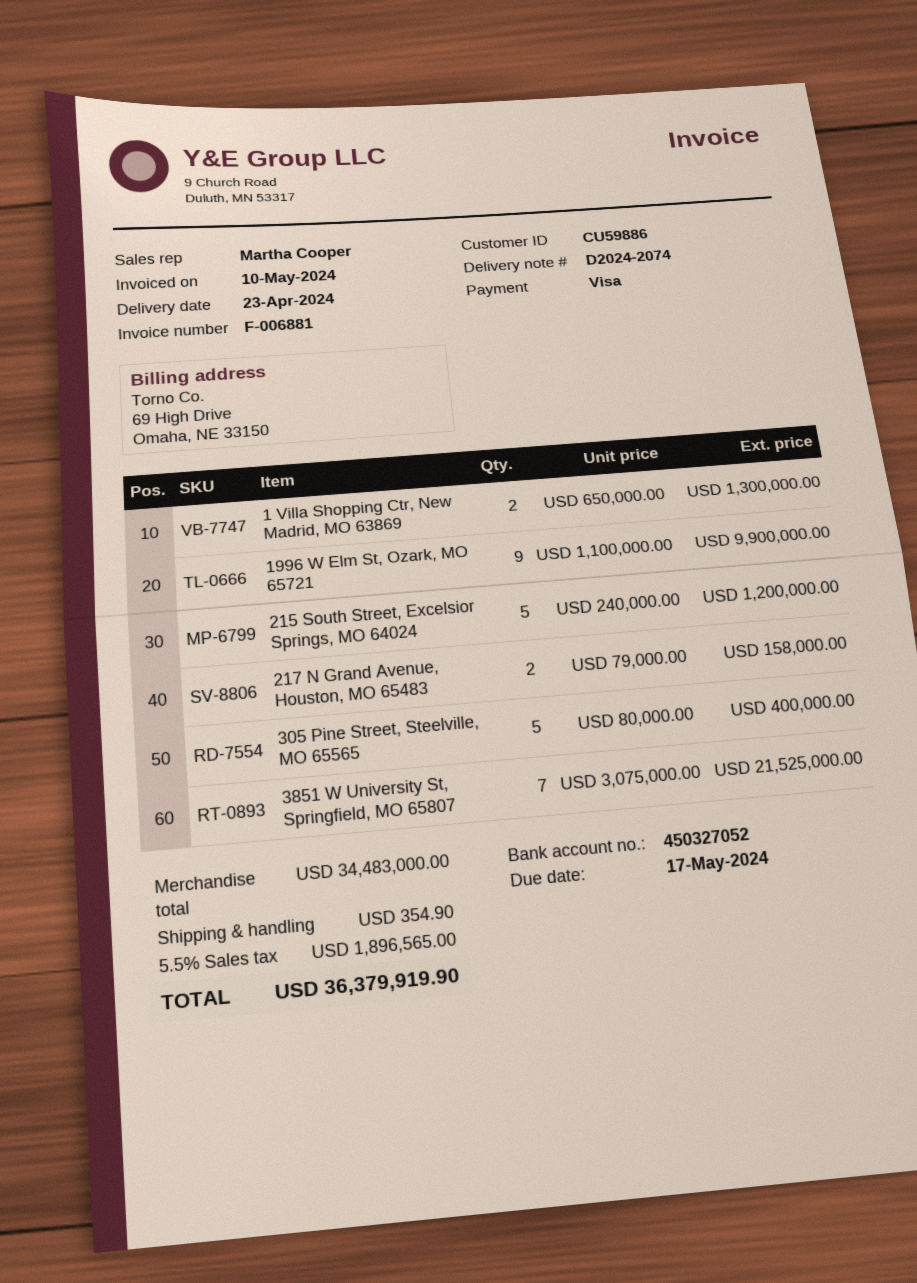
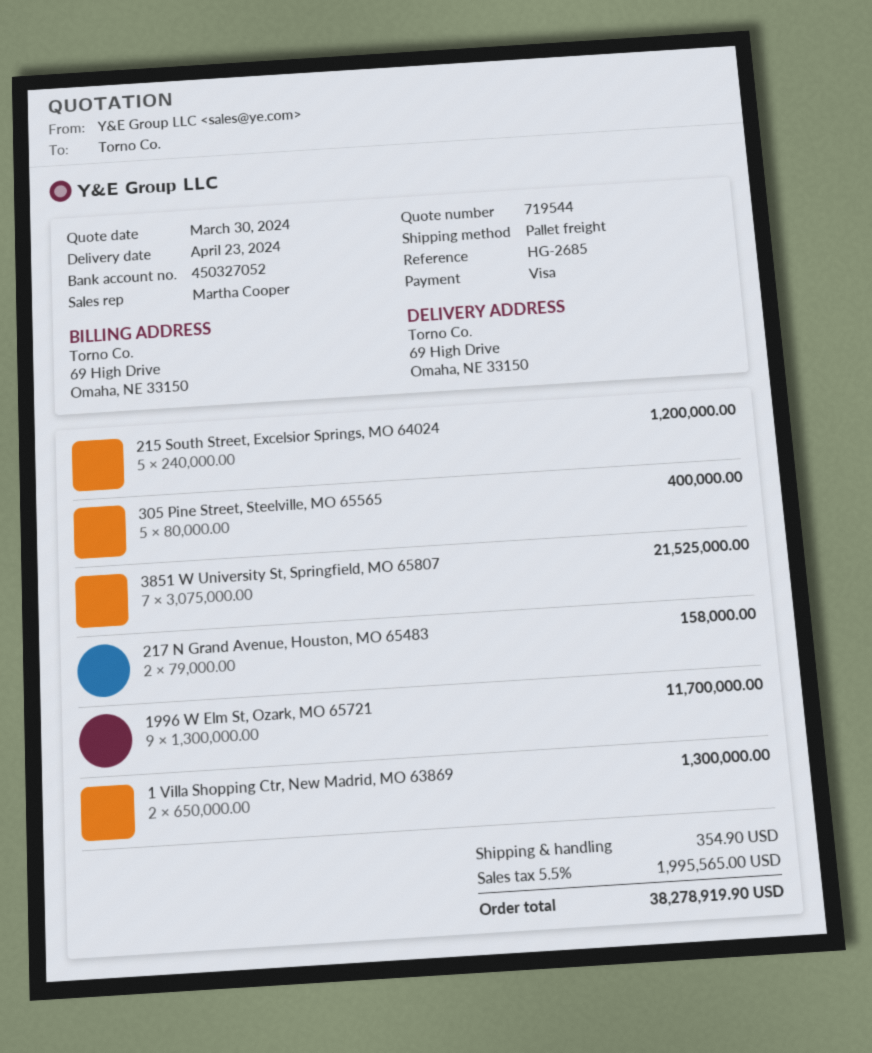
1996 W Elm St, Ozark, MO 65721: 9 x 1100000.00 = 9900000.00 -> 9 x 1300000.00 = 11700000.00
tax: 5.5% = 1896565.00 -> 5.5% = 1995565.00
total: 36379919.90 -> 38278919.90

